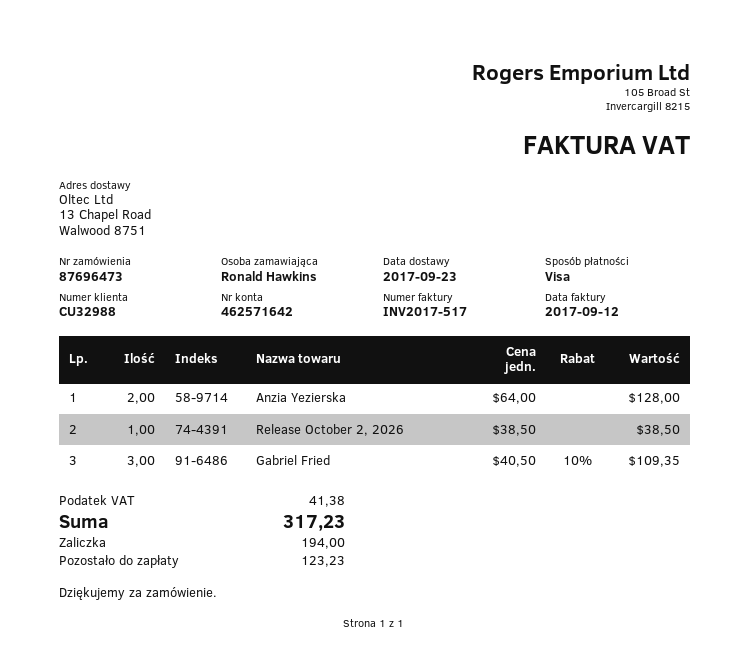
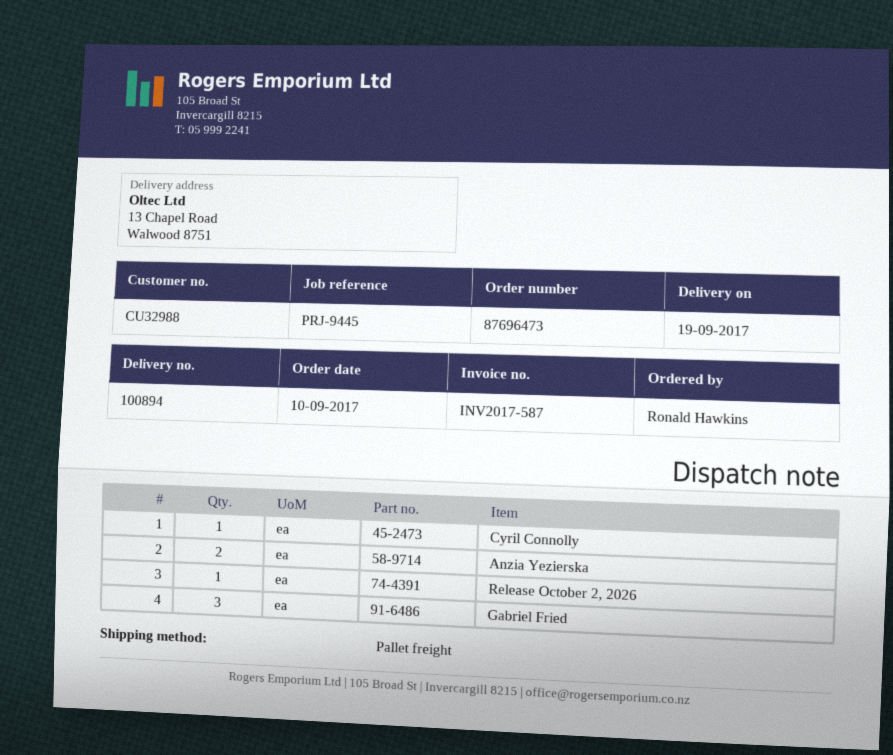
delivery date: 2017-09-23 -> 2017-09-19
invoice number: INV2017-517 -> INV2017-587
Cyril Connolly: none -> 1

